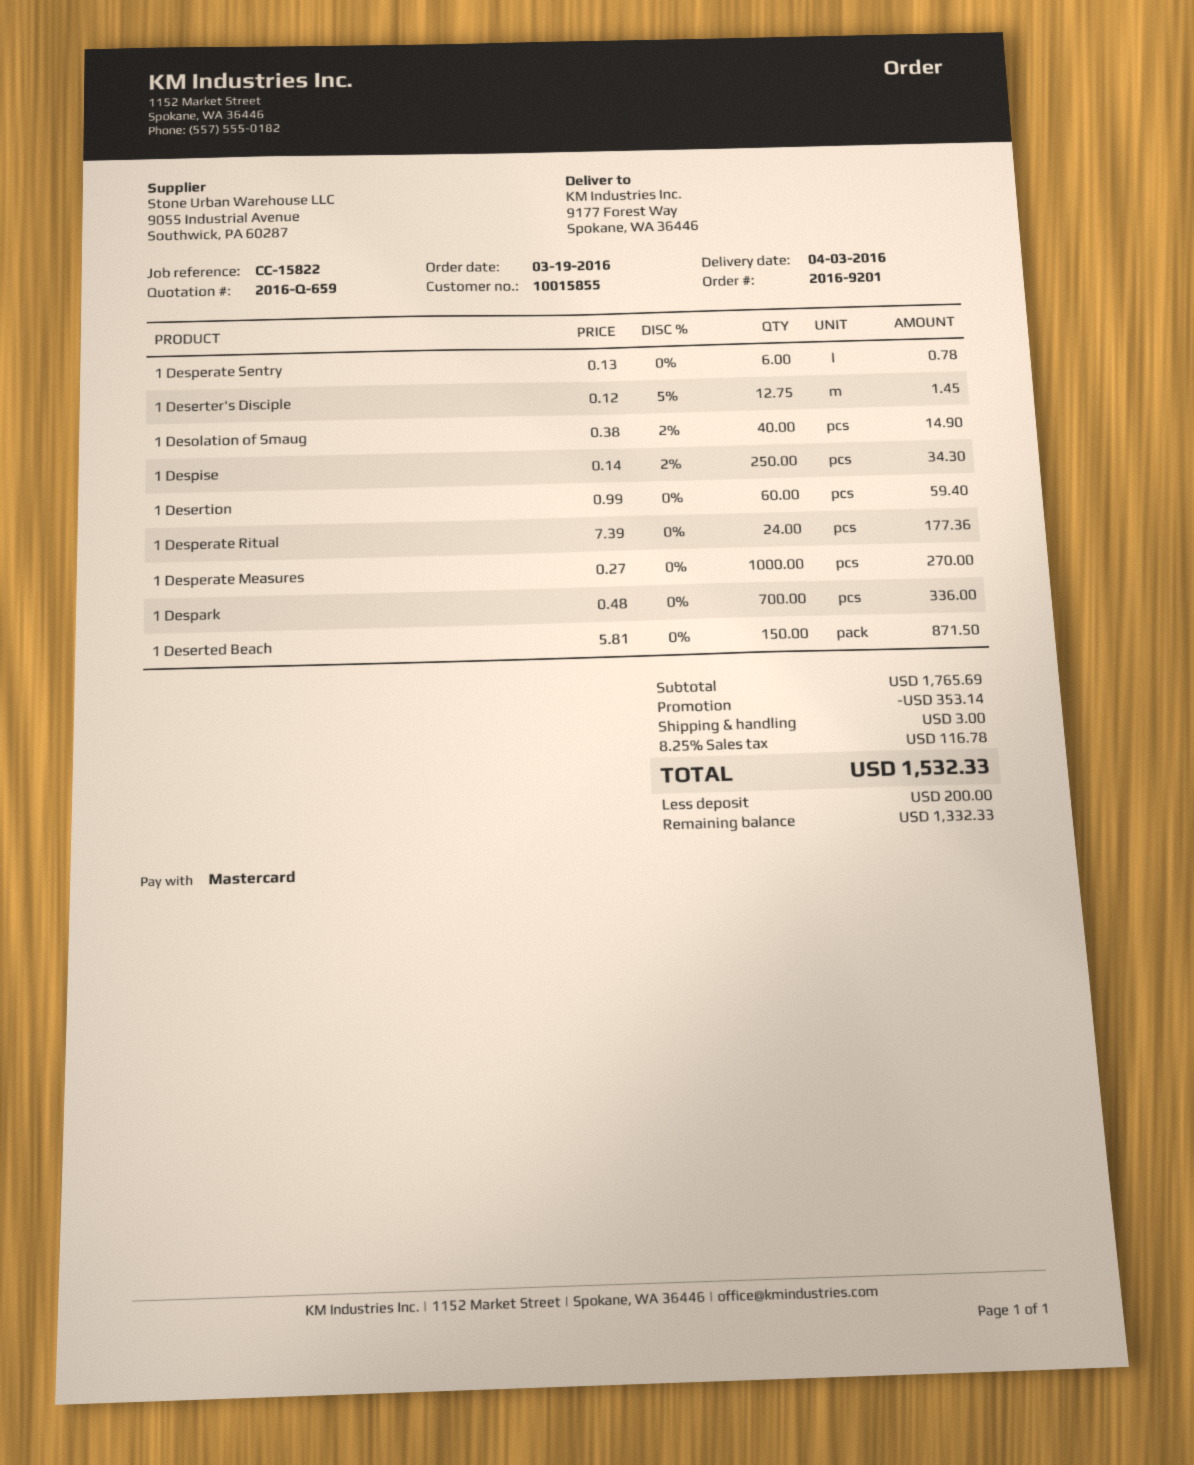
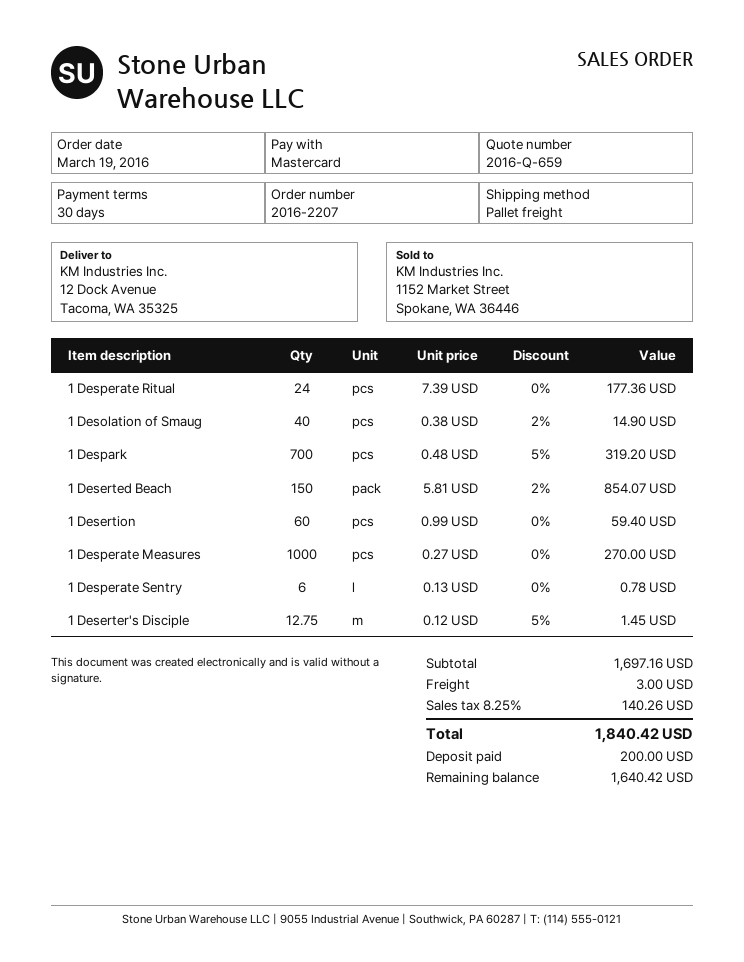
order number: 2016-9201 -> 2016-2207
ship to: 9177 Forest Way, Spokane, WA 36446 -> 12 Dock Avenue, Tacoma, WA 35325
1 Despise: 250 x 0.14 - 2% = 34.30 -> none
1 Despark: 700 x 0.48 = 336.00 -> 700 x 0.48 - 5% = 319.20
1 Deserted Beach: 150 x 5.81 = 871.50 -> 150 x 5.81 - 2% = 854.07
subtotal: 1765.69 -> 1697.16
discount: 353.14 -> none
tax: 8.25% = 116.78 -> 8.25% = 140.26
total: 1532.33 -> 1840.42
balance: 1332.33 -> 1640.42

